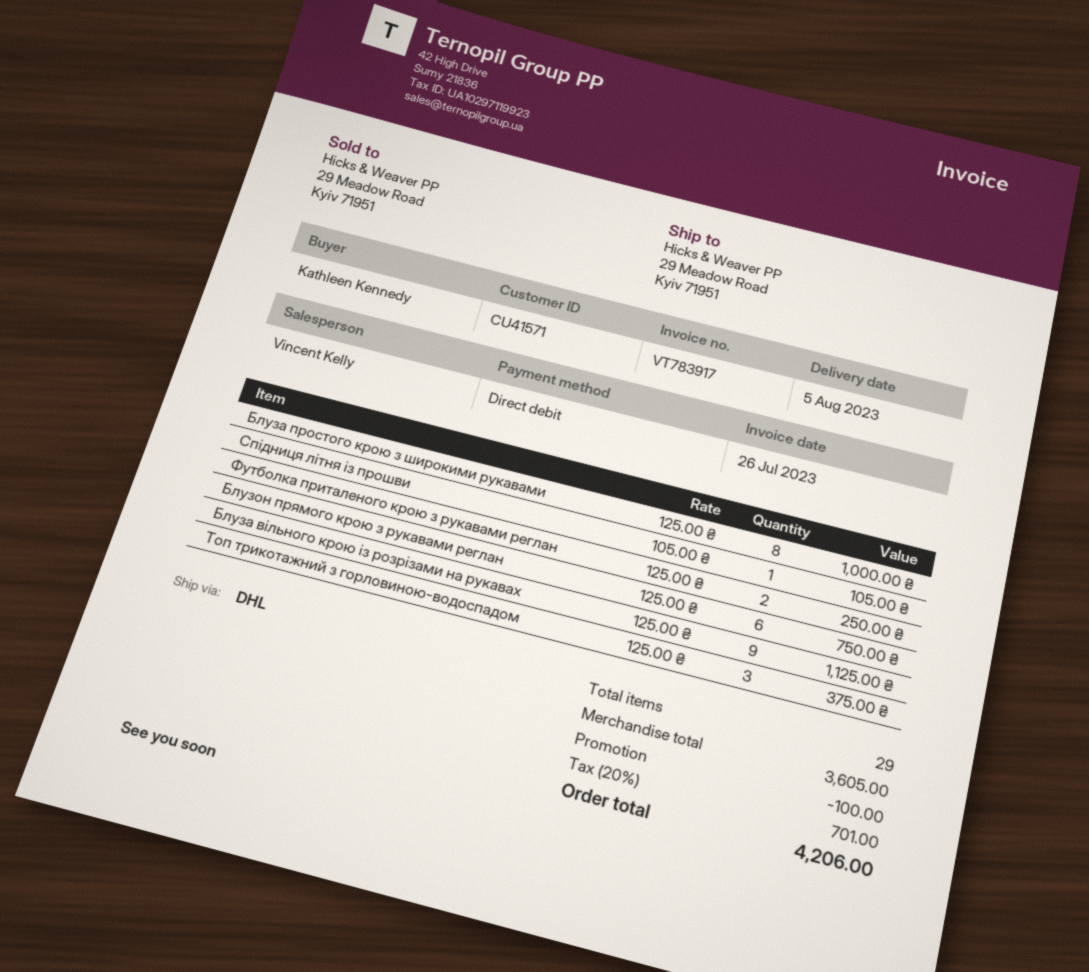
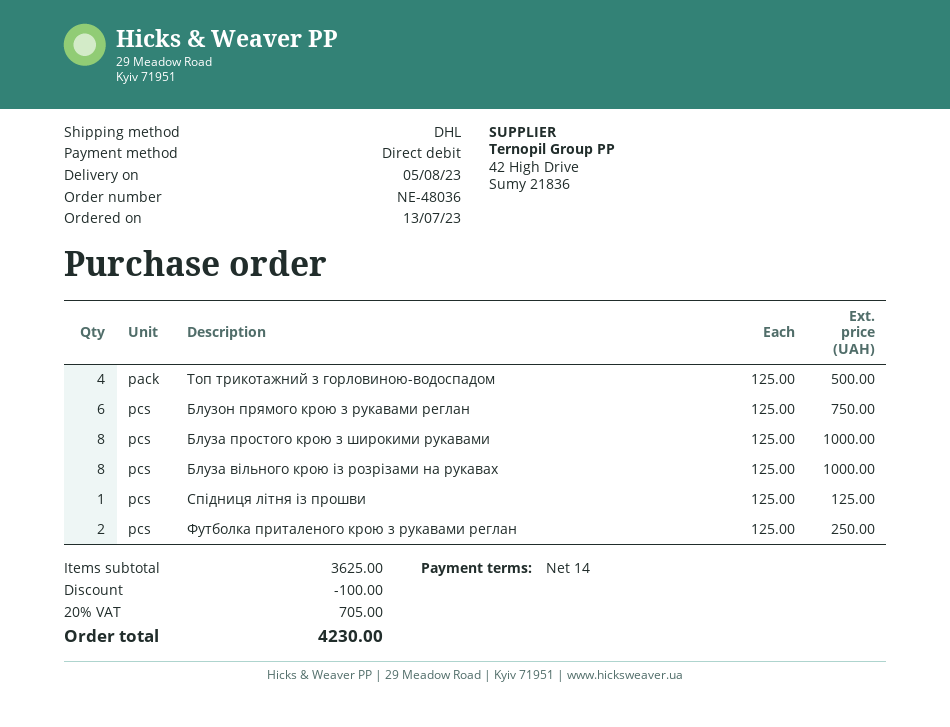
Спідниця літня із прошви: 1 x 105.00 = 105.00 -> 1 x 125.00 = 125.00
Блуза вільного крою із розрізами на рукавах: 9 x 125.00 = 1125.00 -> 8 x 125.00 = 1000.00
Топ трикотажний з горловиною-водоспадом: 3 x 125.00 = 375.00 -> 4 x 125.00 = 500.00
subtotal: 3605.00 -> 3625.00
tax: 20% = 701.00 -> 20% = 705.00
total: 4206.00 -> 4230.00

